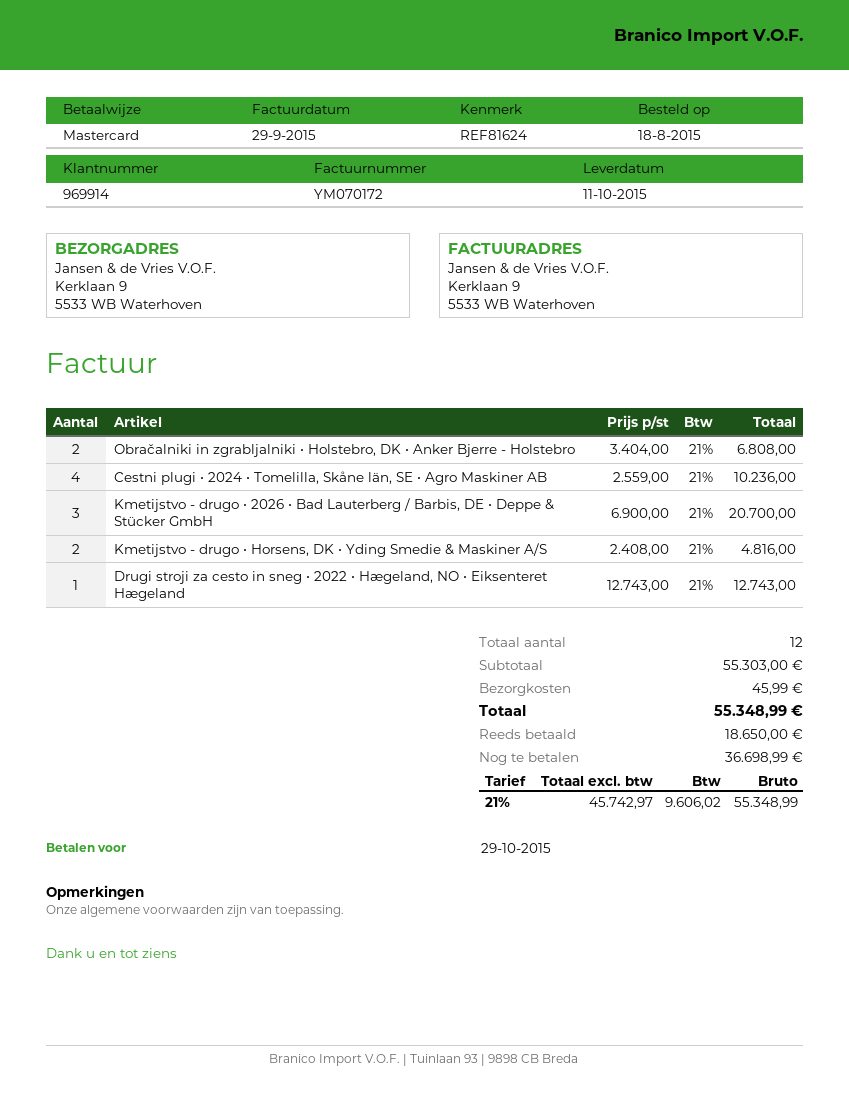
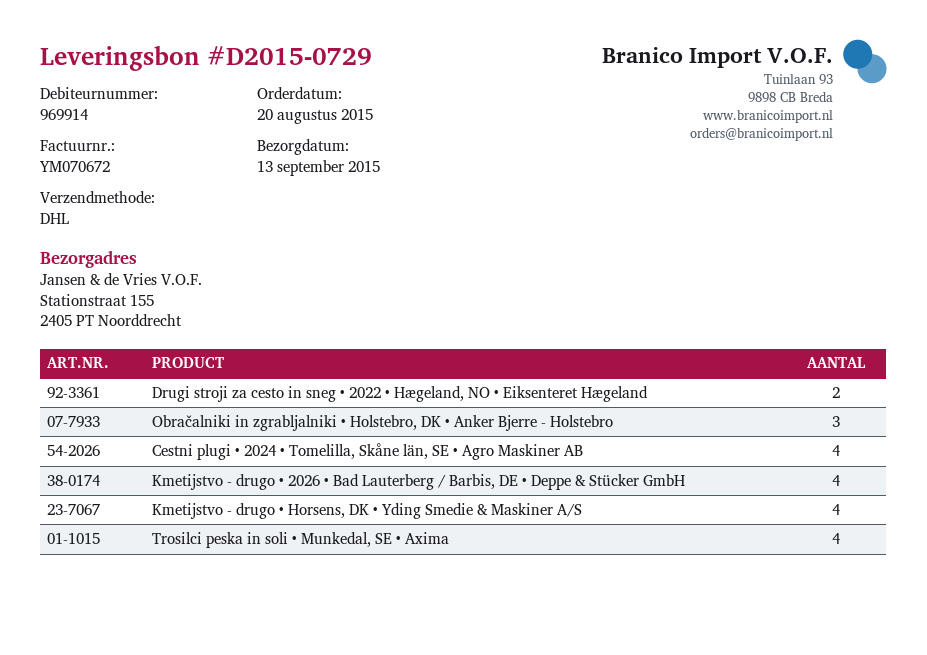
order date: 2015-08-18 -> 2015-08-20
delivery date: 2015-10-11 -> 2015-09-13
invoice number: YM070172 -> YM070672
ship to: Kerklaan 9, 5533 WB Waterhoven -> Stationstraat 155, 2405 PT Noorddrecht
Obračalniki in zgrabljalniki • Holstebro, DK • Anker Bjerre - Holstebro: 2 -> 3
Kmetijstvo - drugo • 2026 • Bad Lauterberg / Barbis, DE • Deppe & Stücker GmbH: 3 -> 4
Kmetijstvo - drugo • Horsens, DK • Yding Smedie & Maskiner A/S: 2 -> 4
Drugi stroji za cesto in sneg • 2022 • Hægeland, NO • Eiksenteret Hægeland: 1 -> 2
Trosilci peska in soli • Munkedal, SE • Axima: none -> 4

